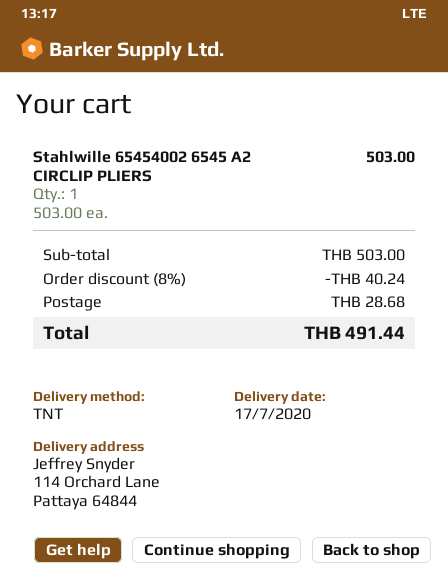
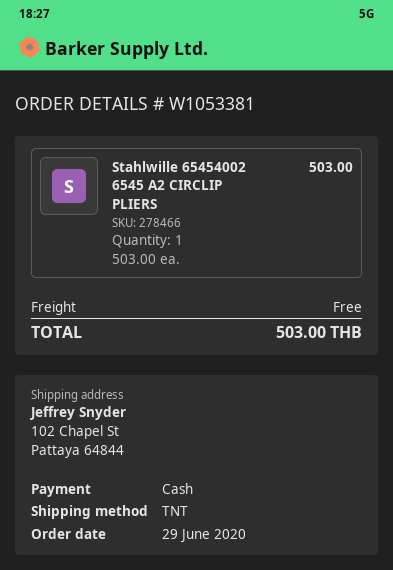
ship to: 114 Orchard Lane, Pattaya 64844 -> 102 Chapel St, Pattaya 64844
discount: 8% = 40.24 -> none
shipping: 28.68 -> 0.00
total: 491.44 -> 503.00

